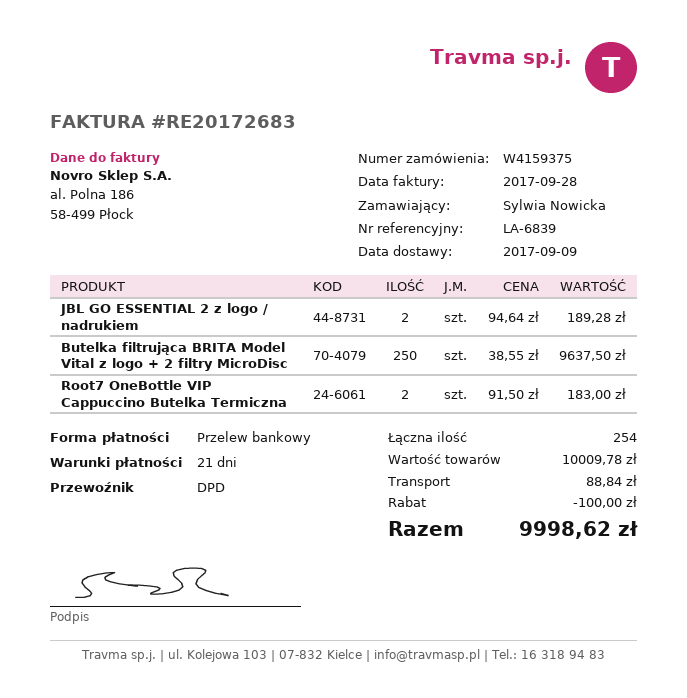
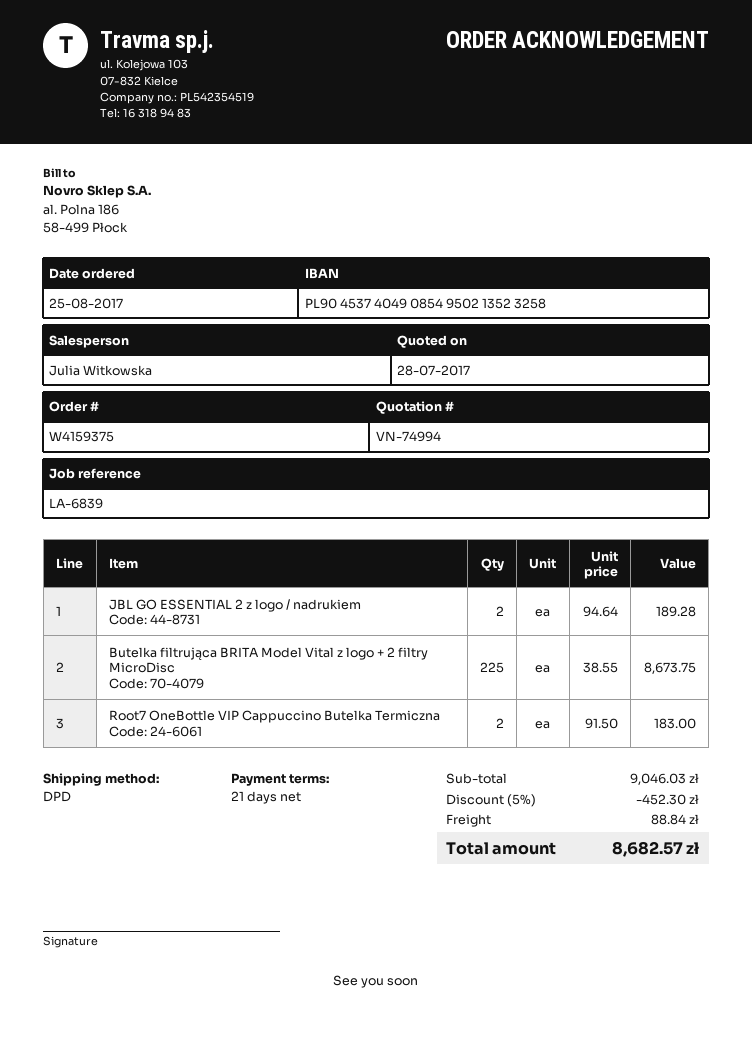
Butelka filtrująca BRITA Model Vital z logo + 2 filtry MicroDisc: 250 x 38.55 = 9637.50 -> 225 x 38.55 = 8673.75
subtotal: 10009.78 -> 9046.03
discount: 100.00 -> 452.30
total: 9998.62 -> 8682.57

